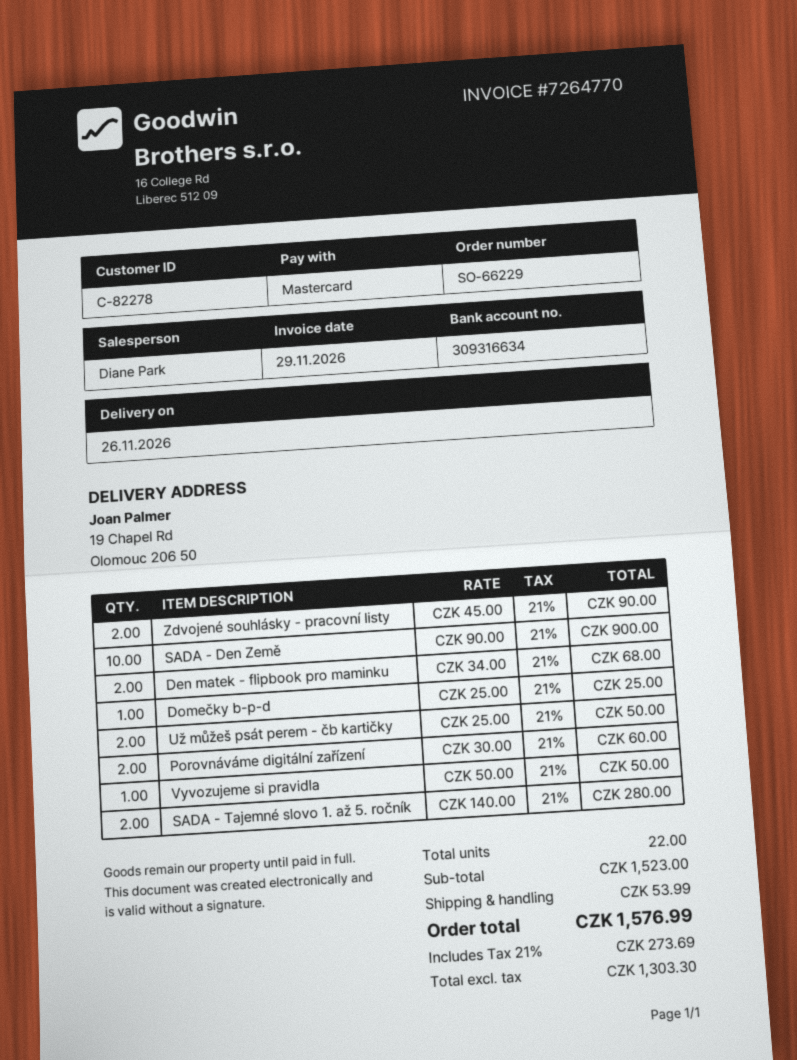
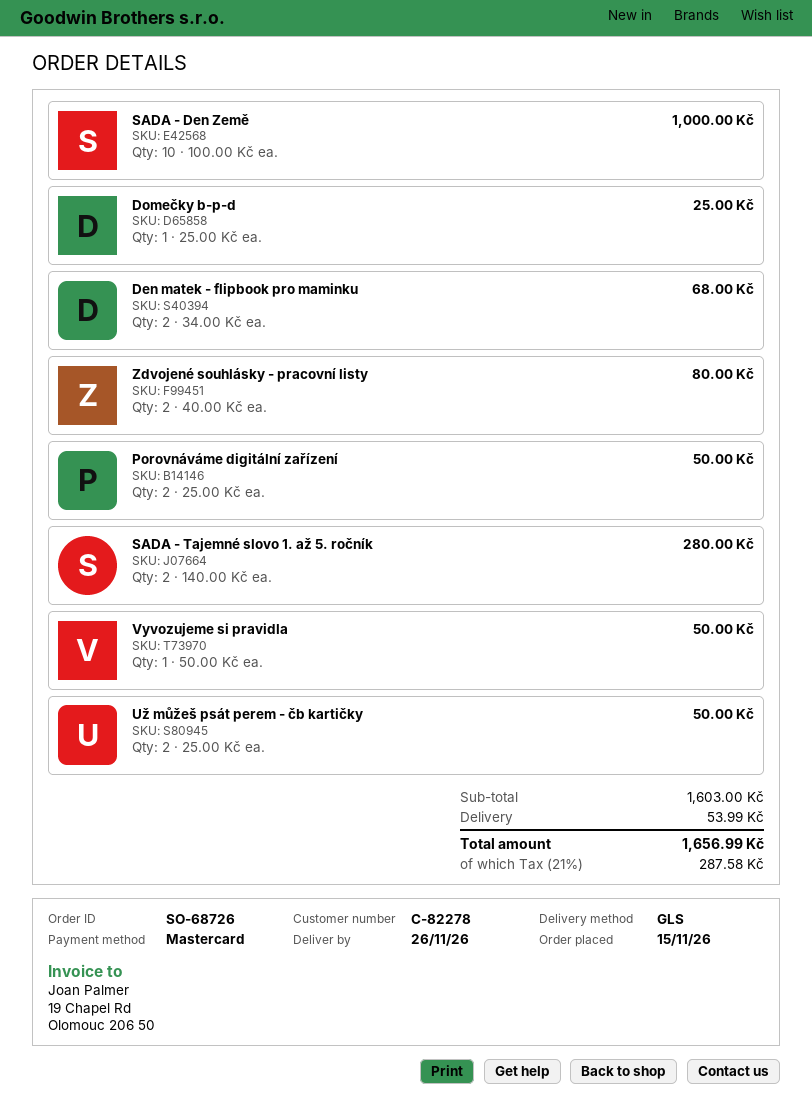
order number: SO-66229 -> SO-68726
Zdvojené souhlásky - pracovní listy: 2 x 45.00 = 90.00 -> 2 x 40.00 = 80.00
SADA - Den Země: 10 x 90.00 = 900.00 -> 10 x 100.00 = 1000.00
Porovnáváme digitální zařízení: 2 x 30.00 = 60.00 -> 2 x 25.00 = 50.00
subtotal: 1523.00 -> 1603.00
tax: 21% = 273.69 -> 21% = 287.58
total: 1576.99 -> 1656.99

